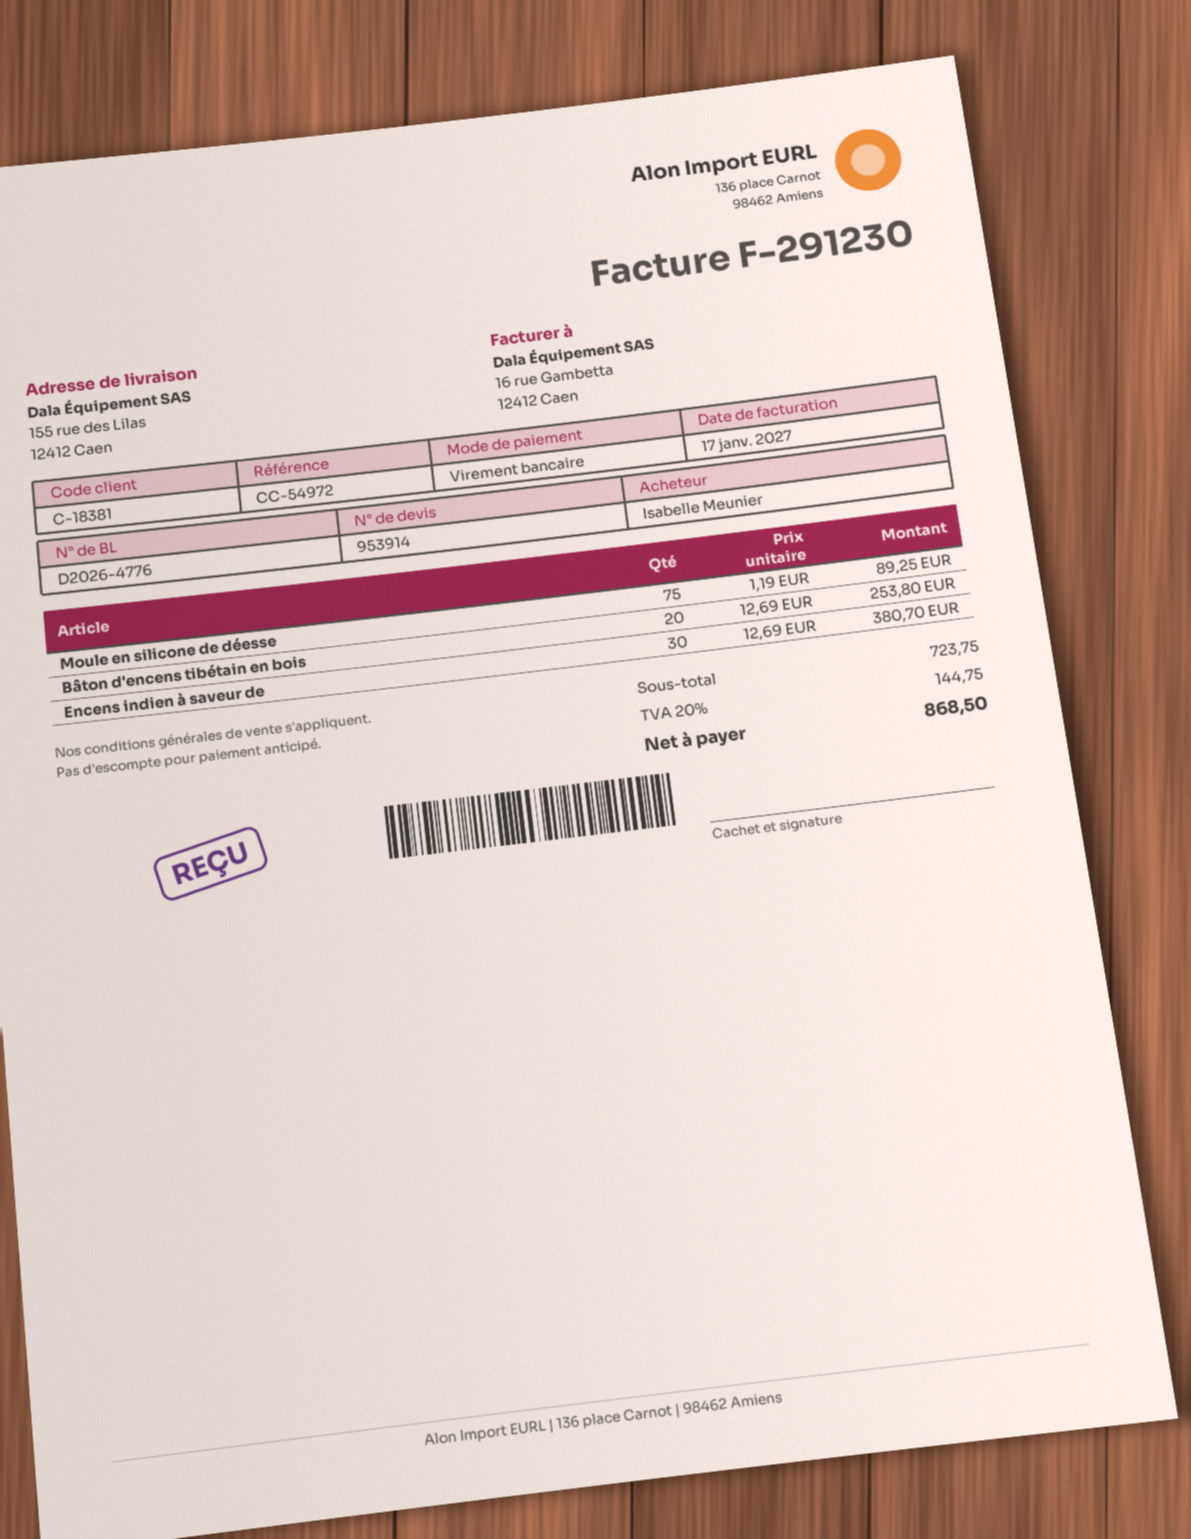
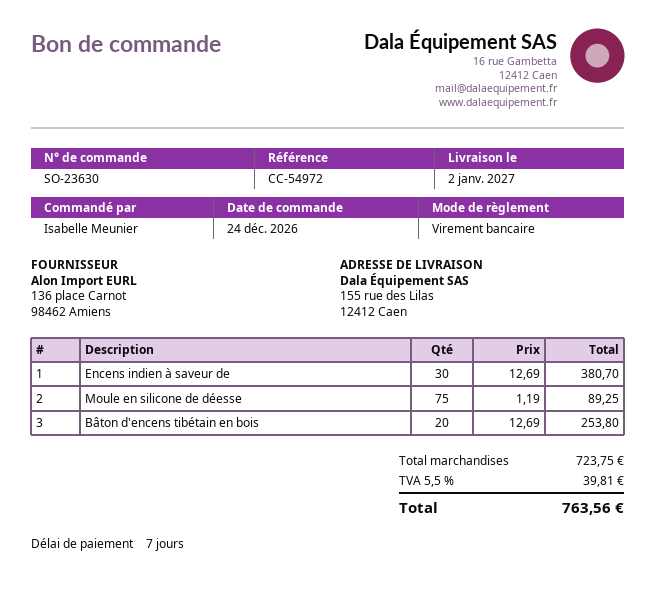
tax: 20% = 144.75 -> 5.5% = 39.81
total: 868.50 -> 763.56

